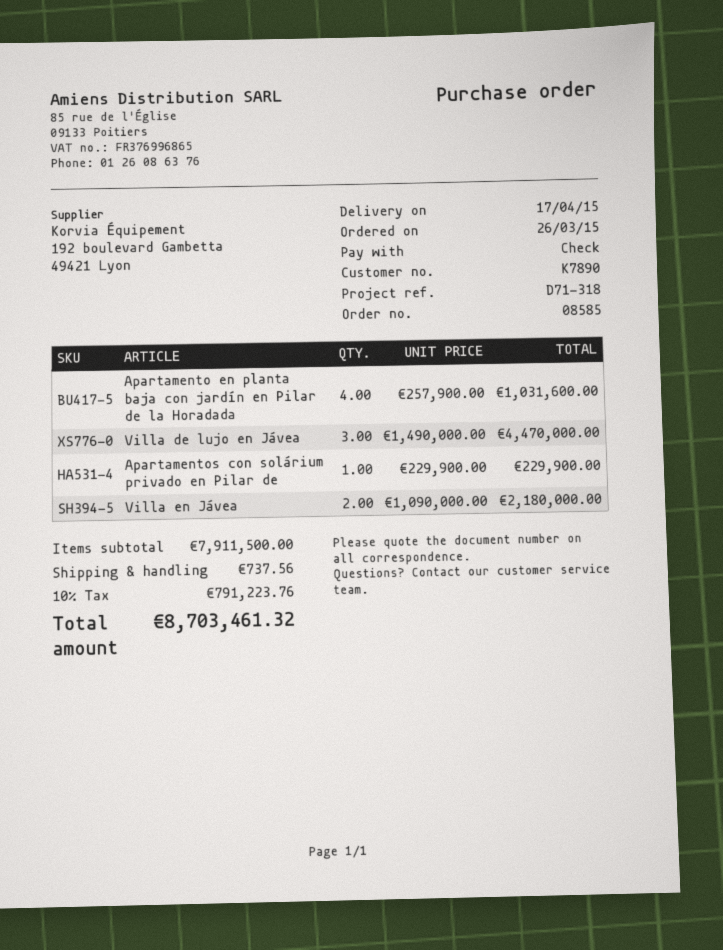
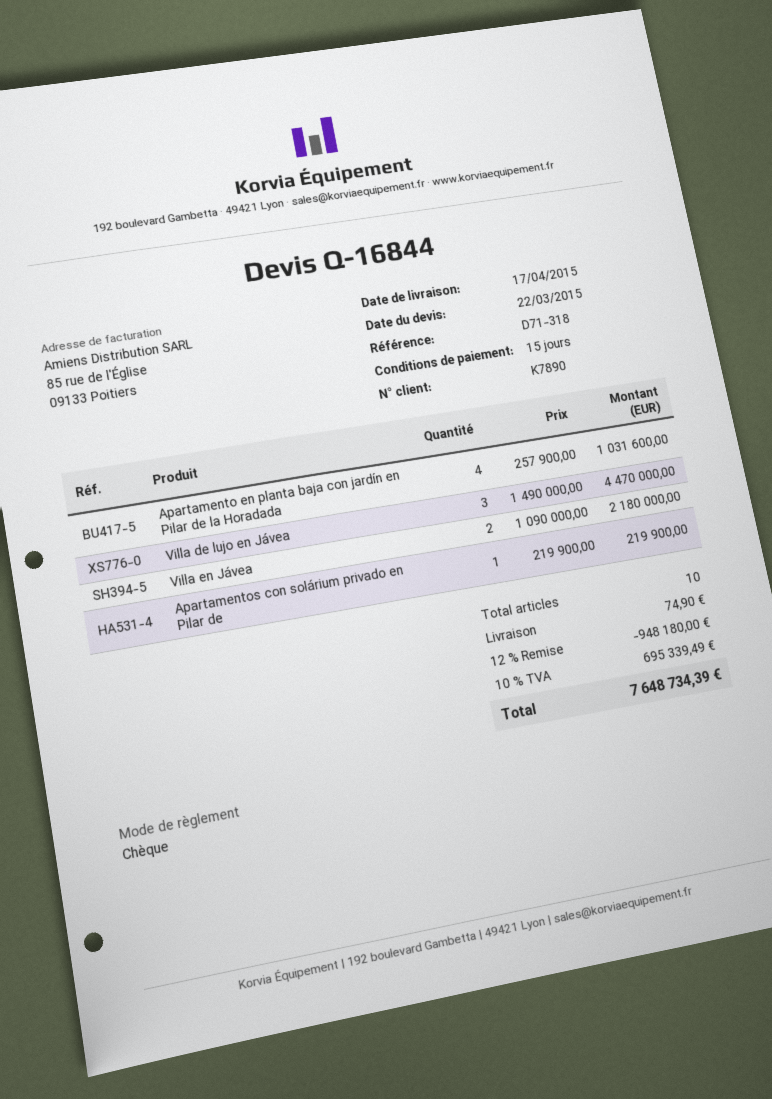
Apartamentos con solárium privado en Pilar de: 1 x 229900.00 = 229900.00 -> 1 x 219900.00 = 219900.00
discount: none -> 12% = 948180.00
shipping: 737.56 -> 74.90
tax: 10% = 791223.76 -> 10% = 695339.49
total: 8703461.32 -> 7648734.39

